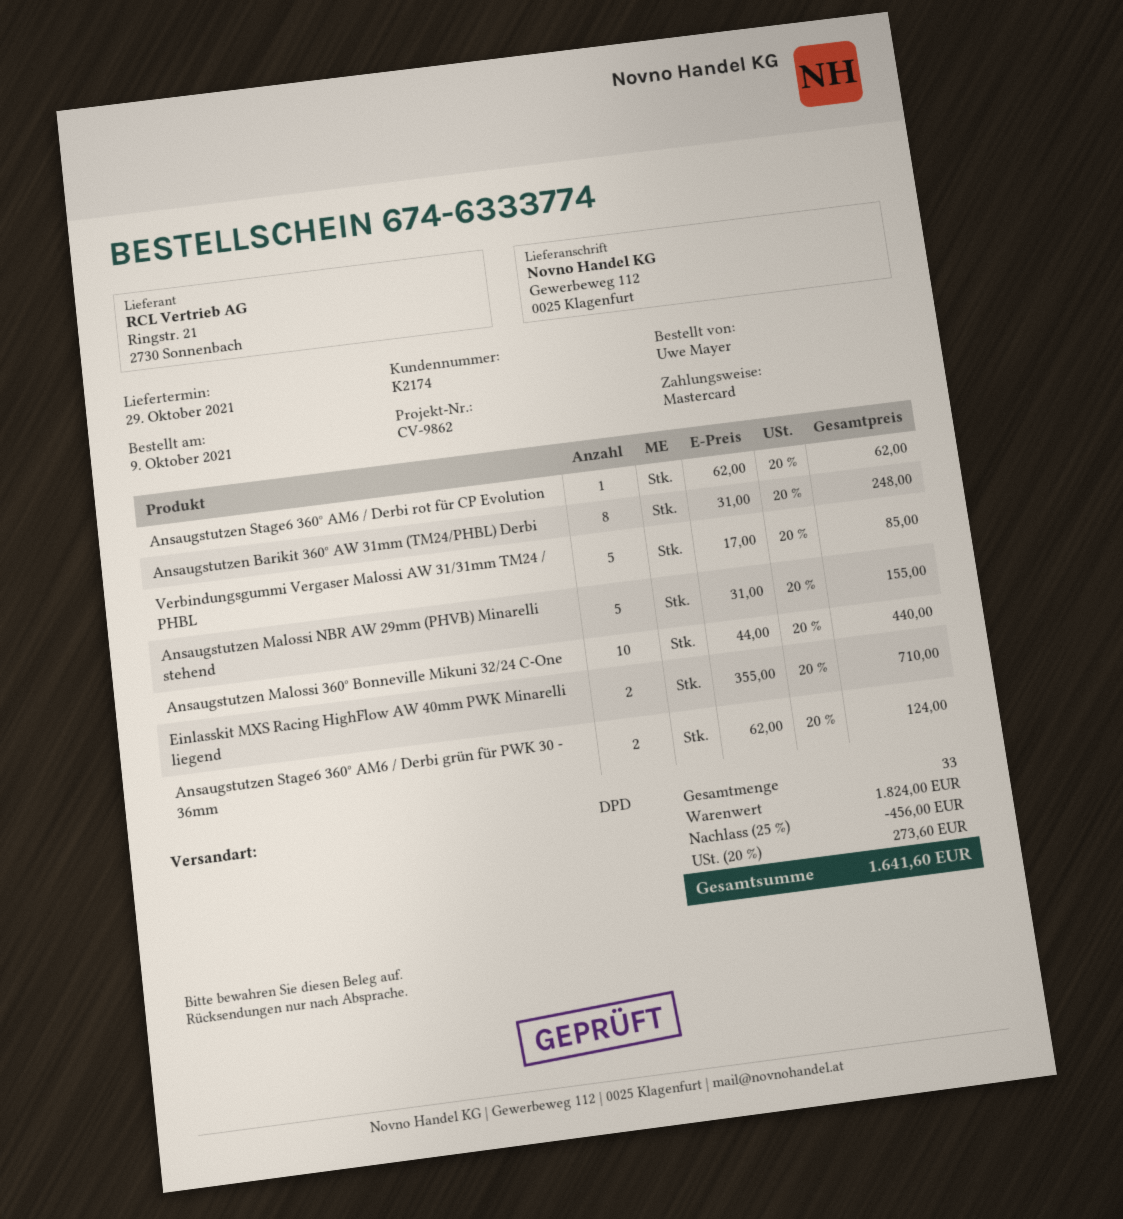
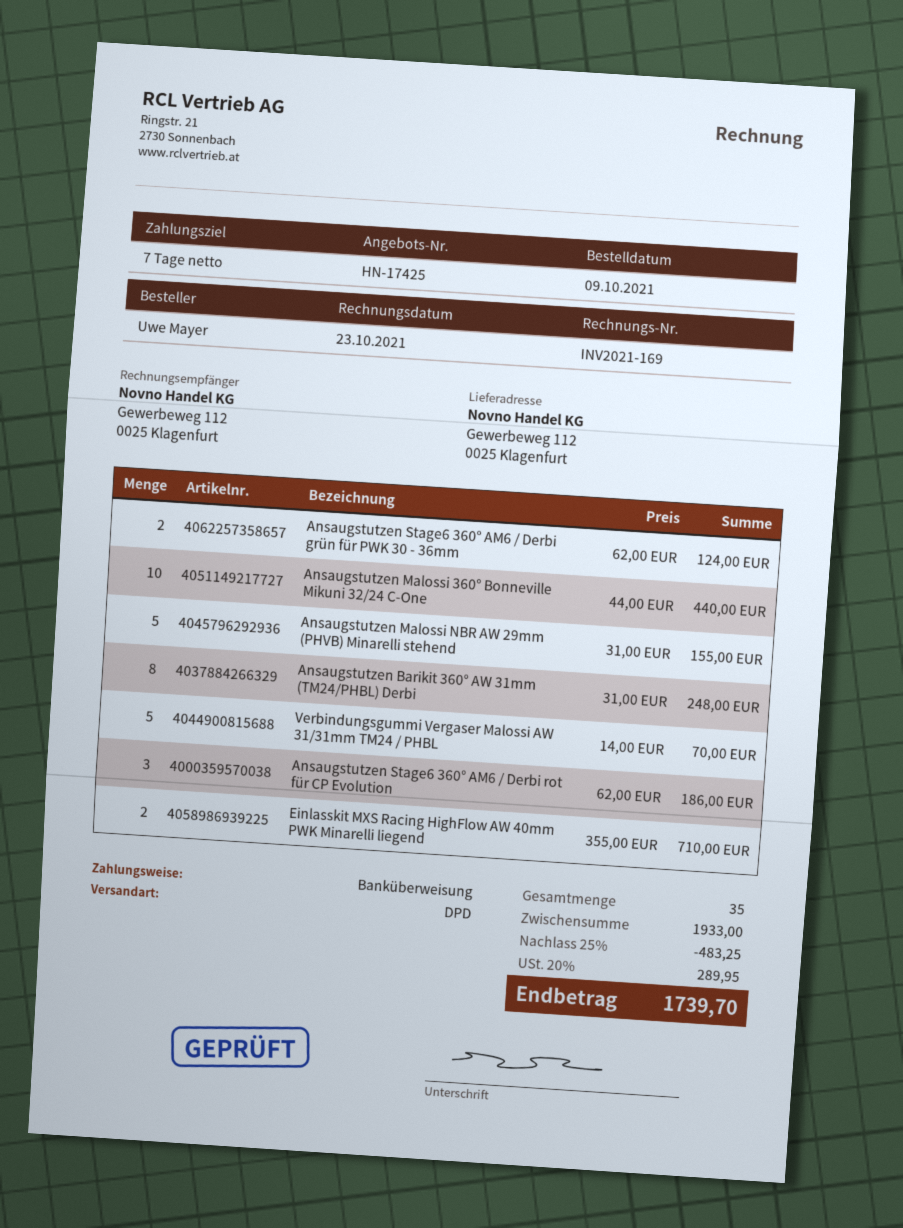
payment method: Mastercard -> bank transfer
Ansaugstutzen Stage6 360° AM6 / Derbi rot für CP Evolution: 1 x 62.00 = 62.00 -> 3 x 62.00 = 186.00
Verbindungsgummi Vergaser Malossi AW 31/31mm TM24 / PHBL: 5 x 17.00 = 85.00 -> 5 x 14.00 = 70.00
total quantity: 33 -> 35
subtotal: 1824.00 -> 1933.00
discount: 25% = 456.00 -> 25% = 483.25
tax: 20% = 273.60 -> 20% = 289.95
total: 1641.60 -> 1739.70

